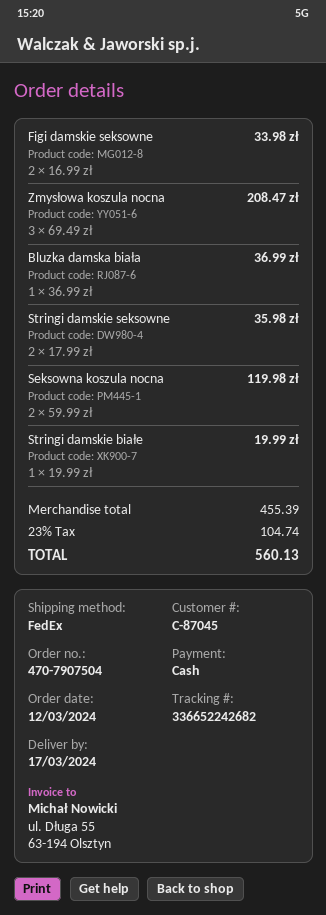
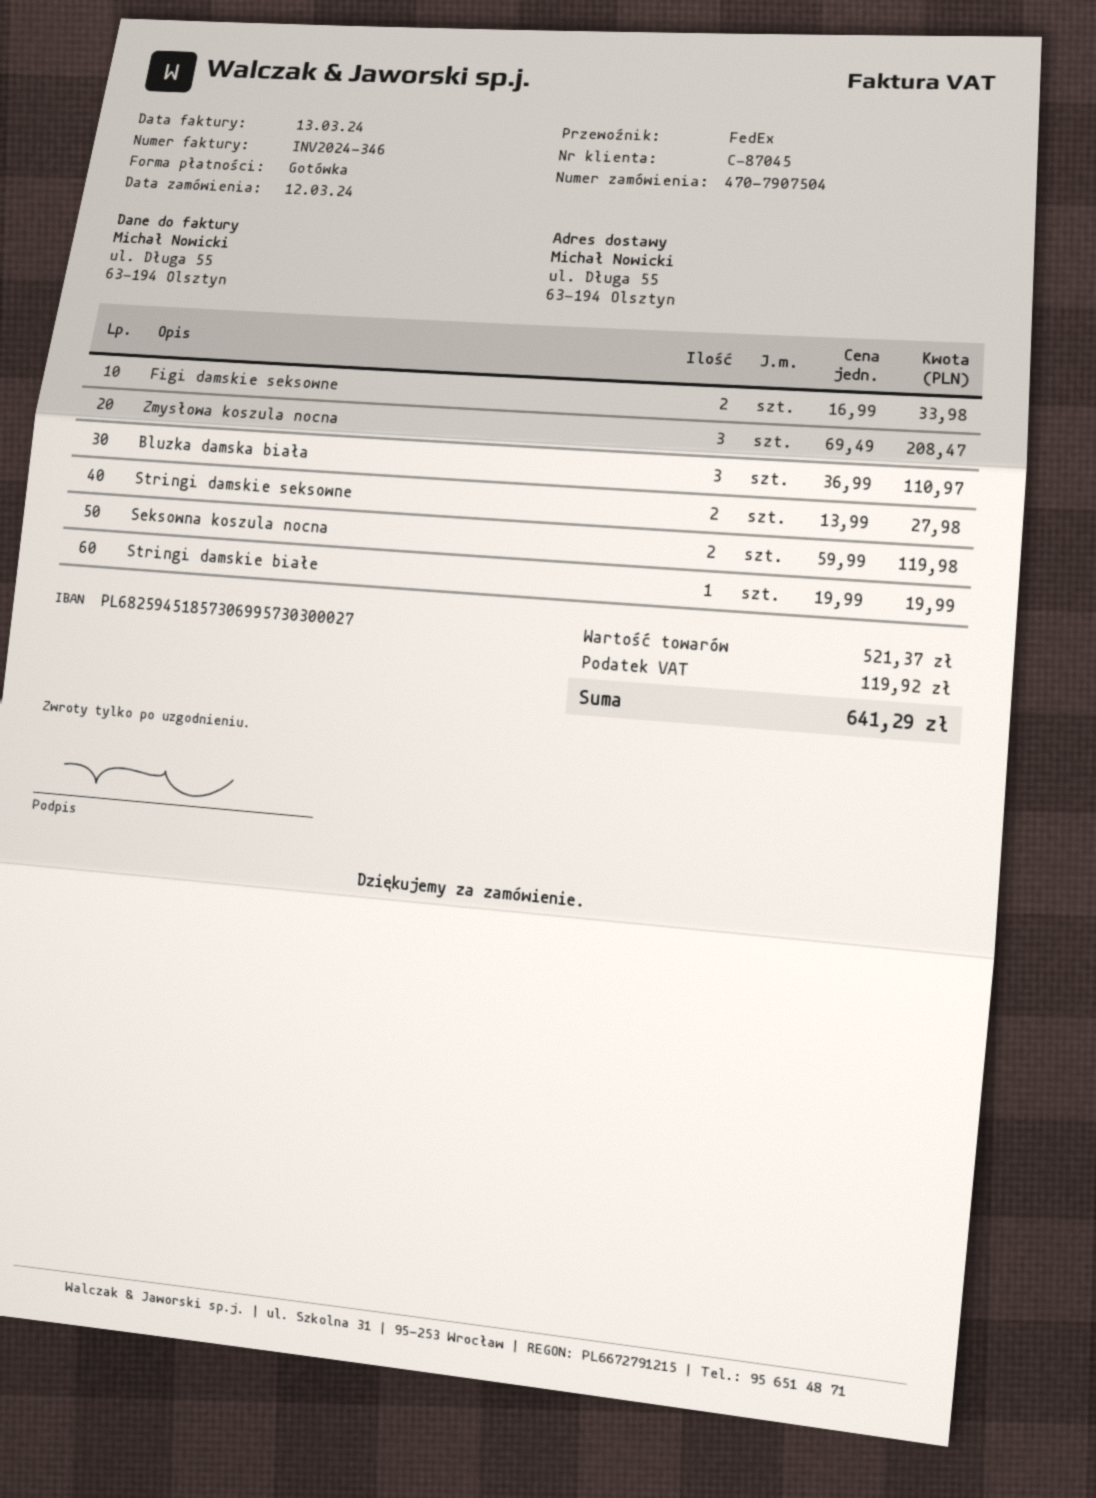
Bluzka damska biała: 1 x 36.99 = 36.99 -> 3 x 36.99 = 110.97
Stringi damskie seksowne: 2 x 17.99 = 35.98 -> 2 x 13.99 = 27.98
subtotal: 455.39 -> 521.37
tax: 104.74 -> 119.92
total: 560.13 -> 641.29

